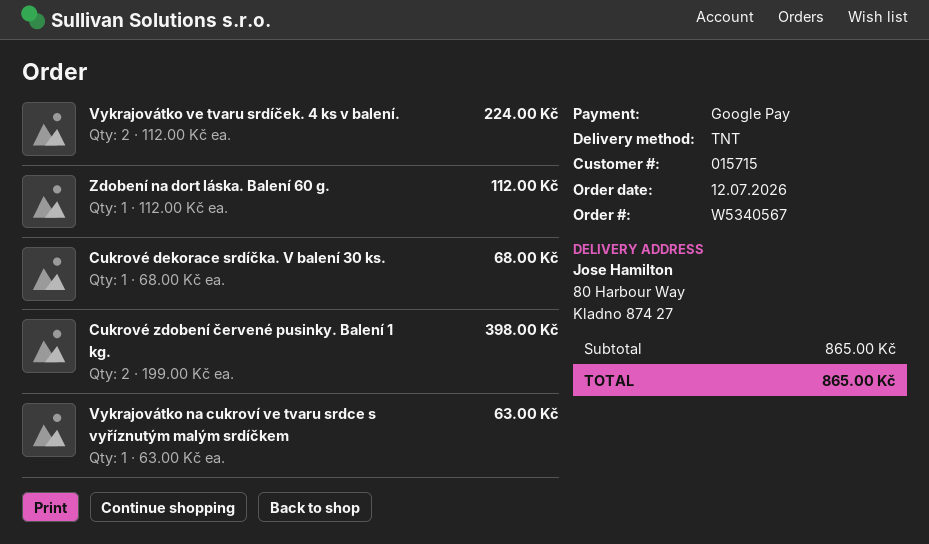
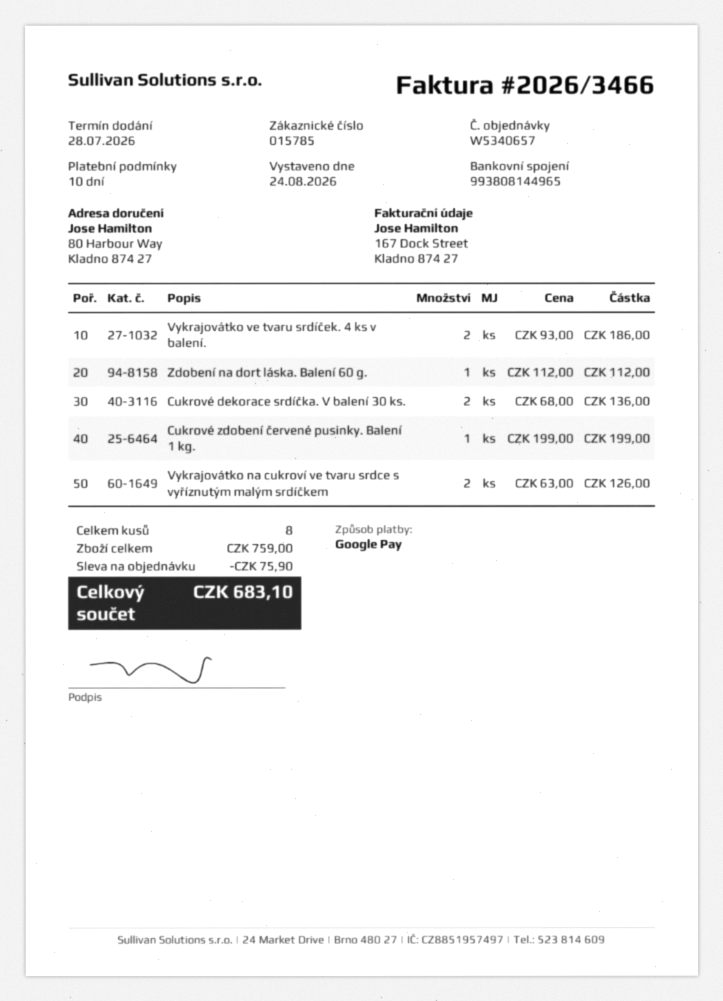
order number: W5340567 -> W5340657
customer number: 015715 -> 015785
Vykrajovátko ve tvaru srdíček. 4 ks v balení.: 2 x 112.00 = 224.00 -> 2 x 93.00 = 186.00
Cukrové dekorace srdíčka. V balení 30 ks.: 1 x 68.00 = 68.00 -> 2 x 68.00 = 136.00
Cukrové zdobení červené pusinky. Balení 1 kg.: 2 x 199.00 = 398.00 -> 1 x 199.00 = 199.00
Vykrajovátko na cukroví ve tvaru srdce s vyříznutým malým srdíčkem: 1 x 63.00 = 63.00 -> 2 x 63.00 = 126.00
subtotal: 865.00 -> 759.00
discount: none -> 75.90
total: 865.00 -> 683.10

